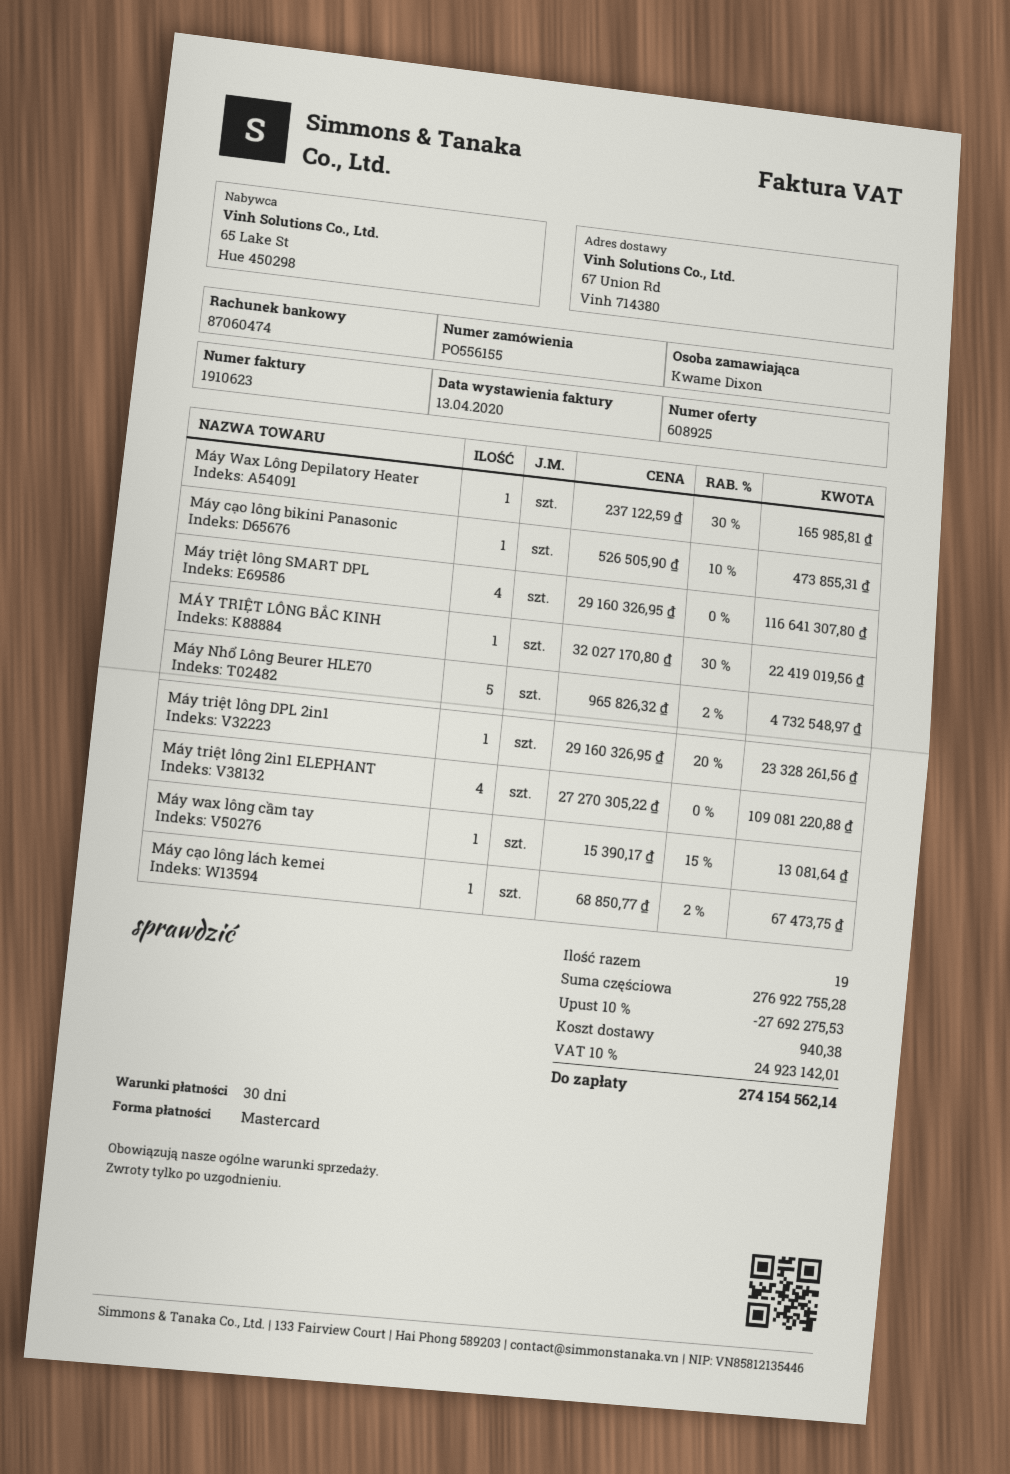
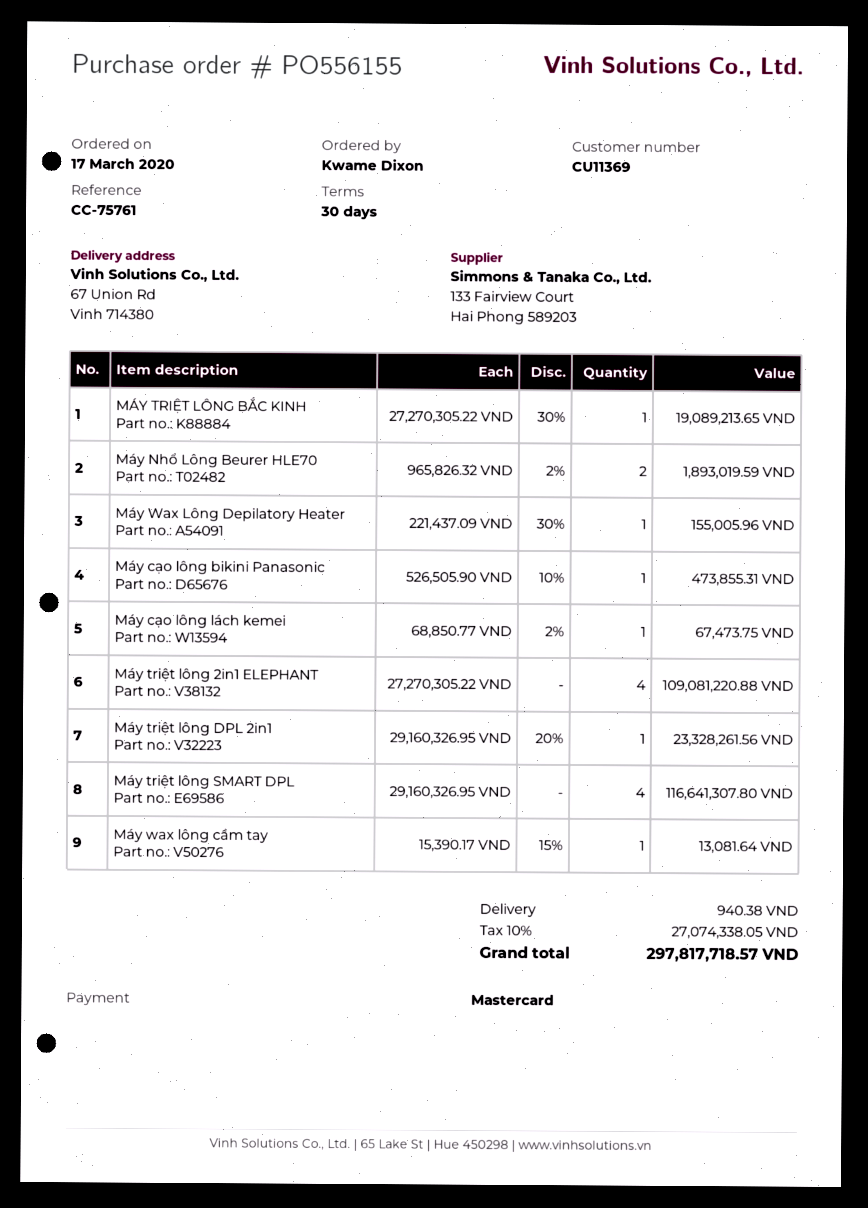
Máy Wax Lông Depilatory Heater: 1 x 237122.59 - 30% = 165985.81 -> 1 x 221437.09 - 30% = 155005.96
MÁY TRIỆT LÔNG BẮC KINH: 1 x 32027170.80 - 30% = 22419019.56 -> 1 x 27270305.22 - 30% = 19089213.65
Máy Nhổ Lông Beurer HLE70: 5 x 965826.32 - 2% = 4732548.97 -> 2 x 965826.32 - 2% = 1893019.59
discount: 10% = 27692275.53 -> none
tax: 10% = 24923142.01 -> 10% = 27074338.05
total: 274154562.14 -> 297817718.57

